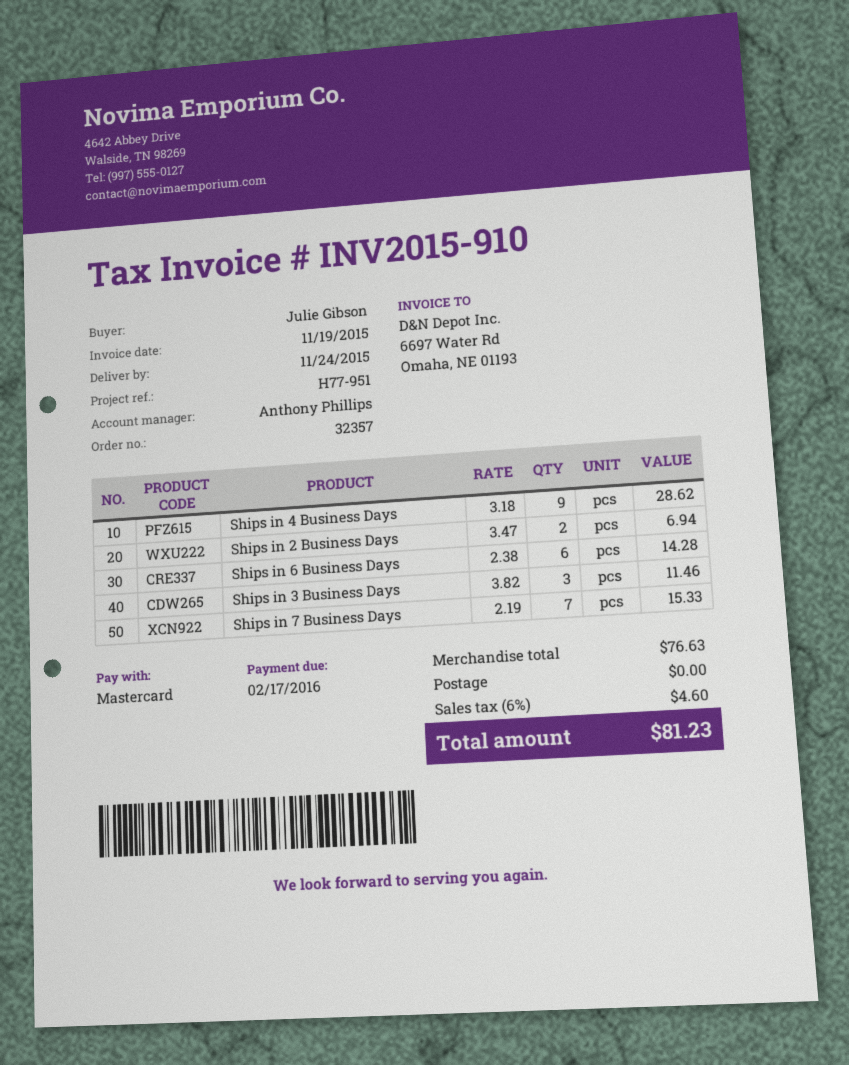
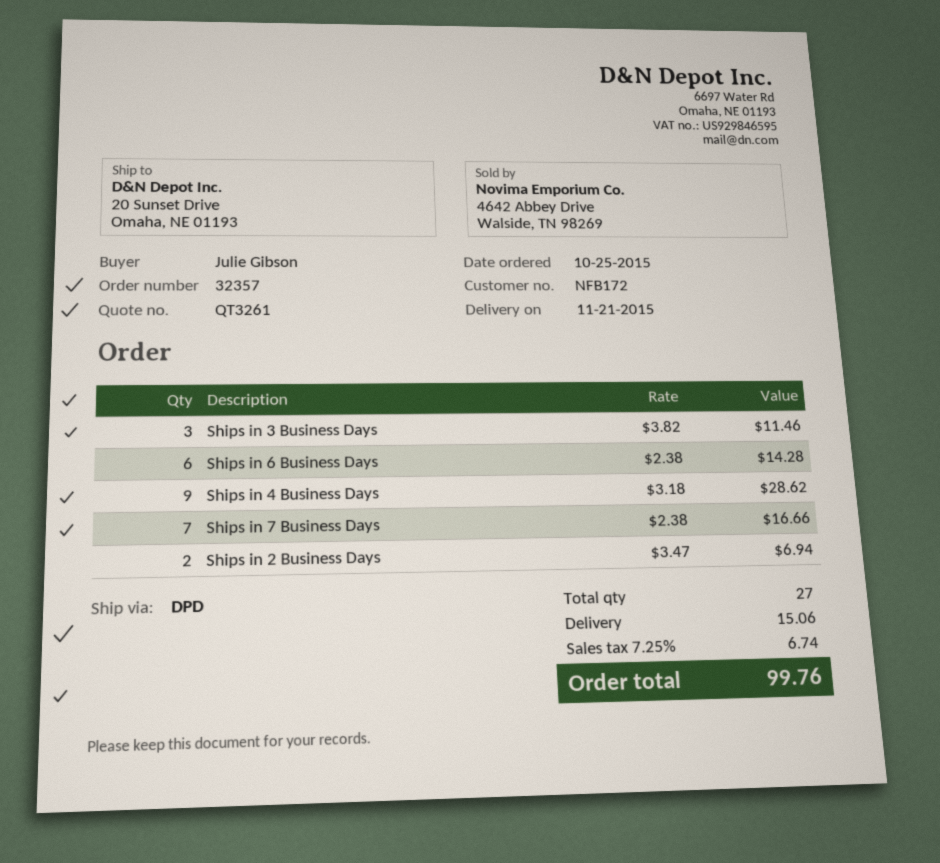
delivery date: 2015-11-24 -> 2015-11-21
Ships in 7 Business Days: 7 x 2.19 = 15.33 -> 7 x 2.38 = 16.66
shipping: 0.00 -> 15.06
tax: 6% = 4.60 -> 7.25% = 6.74
total: 81.23 -> 99.76

